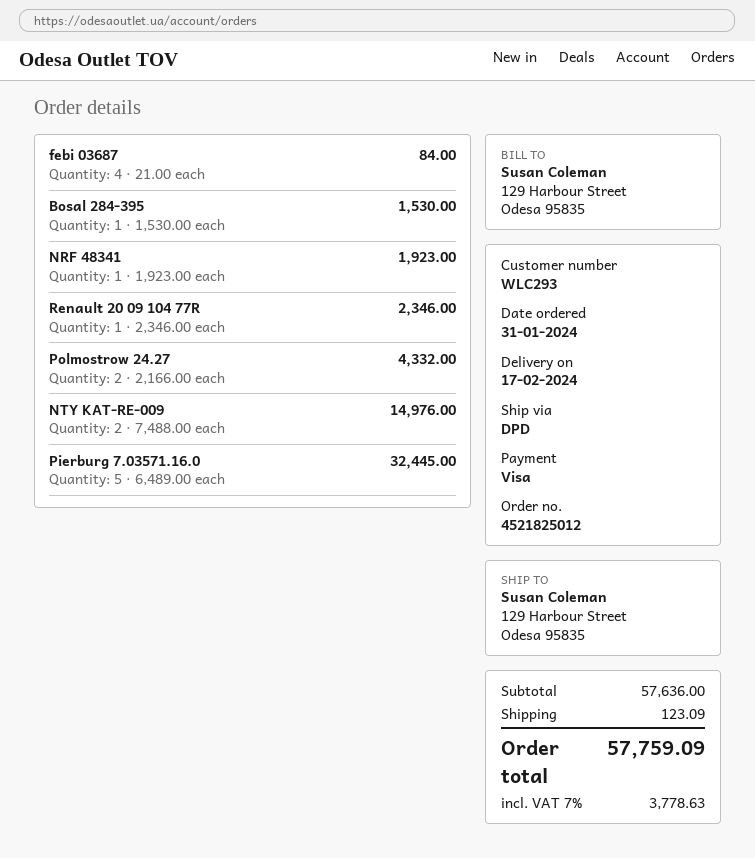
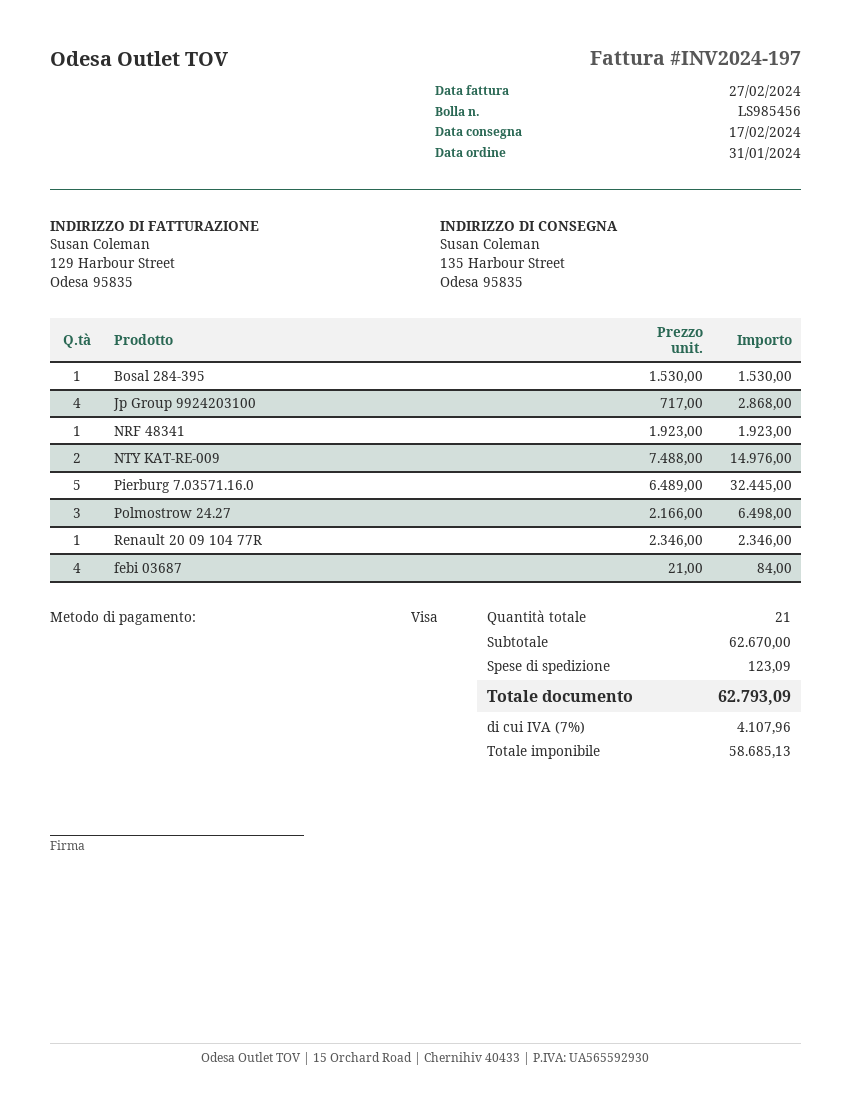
ship to: 129 Harbour Street, Odesa 95835 -> 135 Harbour Street, Odesa 95835
Polmostrow 24.27: 2 x 2166.00 = 4332.00 -> 3 x 2166.00 = 6498.00
Jp Group 9924203100: none -> 4 x 717.00 = 2868.00
subtotal: 57636.00 -> 62670.00
tax: 7% = 3778.63 -> 7% = 4107.96
total: 57759.09 -> 62793.09

